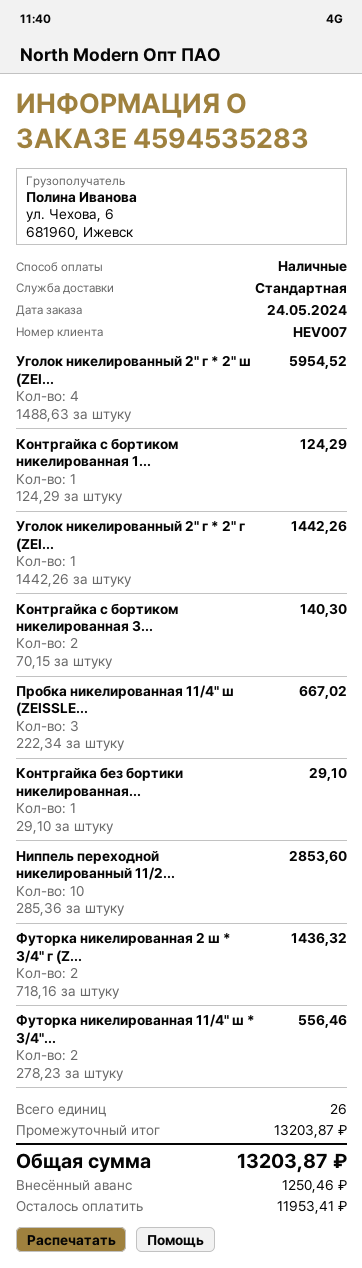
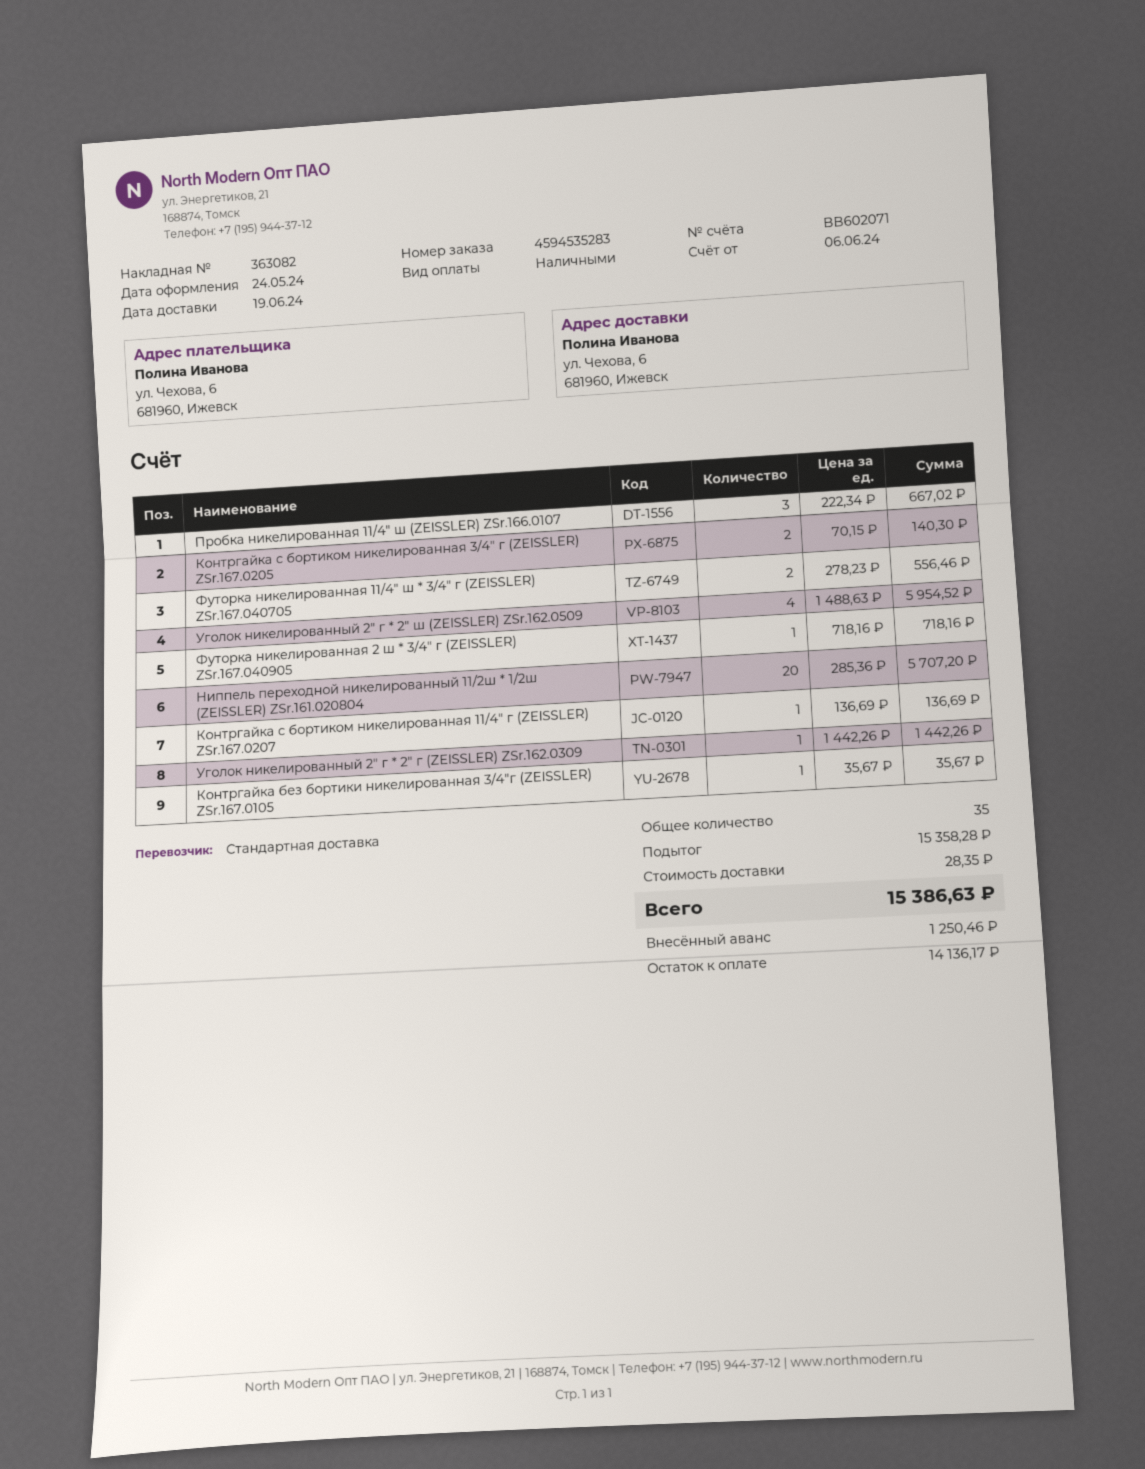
Контргайка с бортиком никелированная 1...: 1 x 124.29 = 124.29 -> 1 x 136.69 = 136.69
Контргайка без бортики никелированная...: 1 x 29.10 = 29.10 -> 1 x 35.67 = 35.67
Ниппель переходной никелированный 11/2...: 10 x 285.36 = 2853.60 -> 20 x 285.36 = 5707.20
Футорка никелированная 2 ш * 3/4" г (Z...: 2 x 718.16 = 1436.32 -> 1 x 718.16 = 718.16
total quantity: 26 -> 35
subtotal: 13203.87 -> 15358.28
shipping: none -> 28.35
total: 13203.87 -> 15386.63
balance: 11953.41 -> 14136.17

